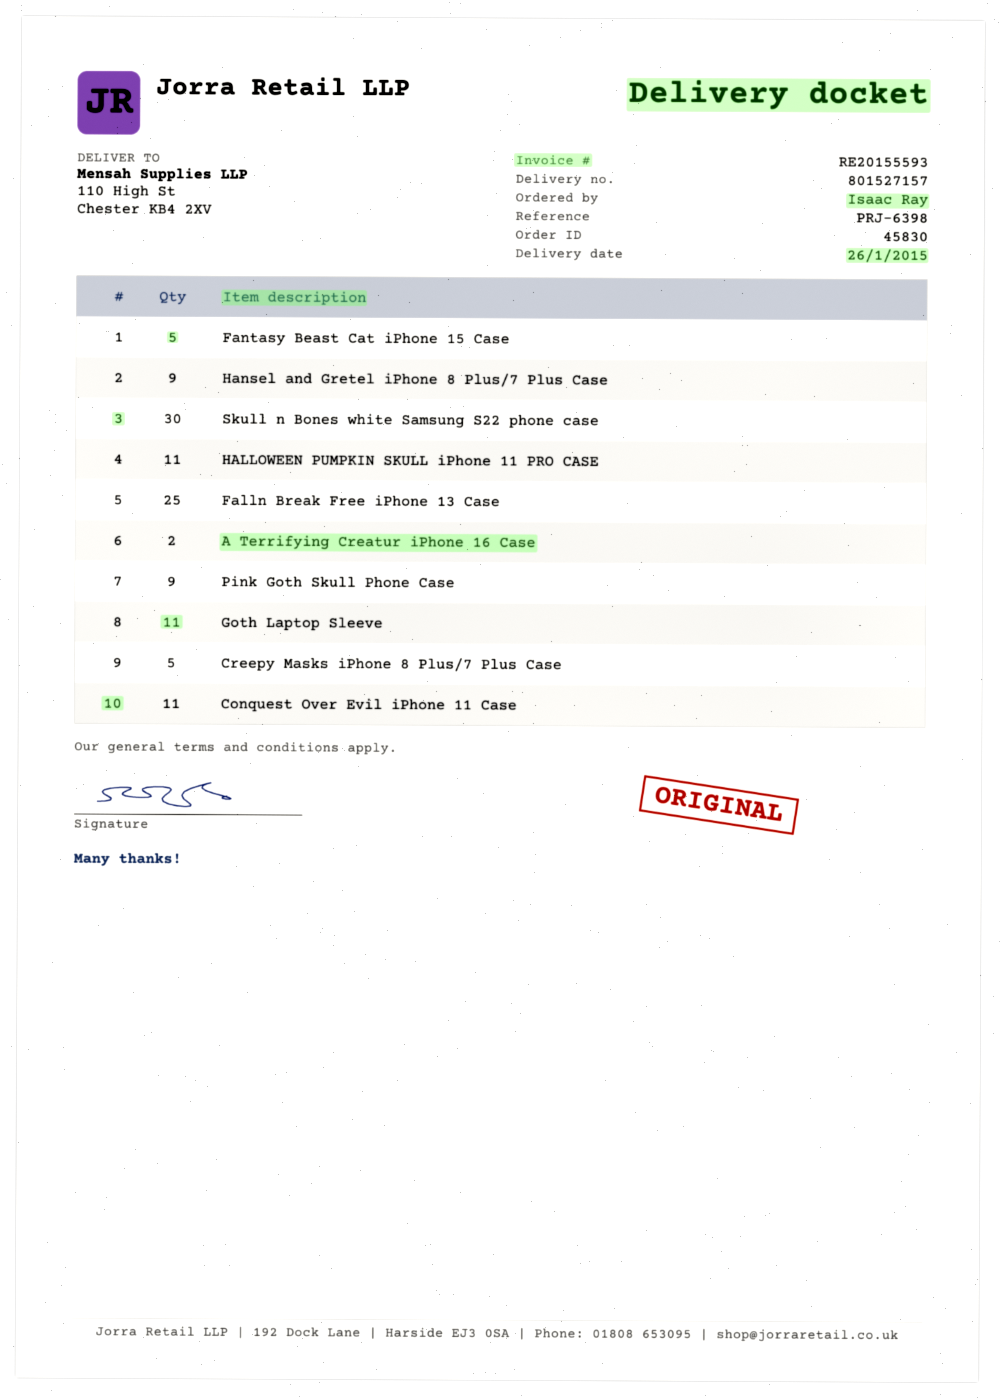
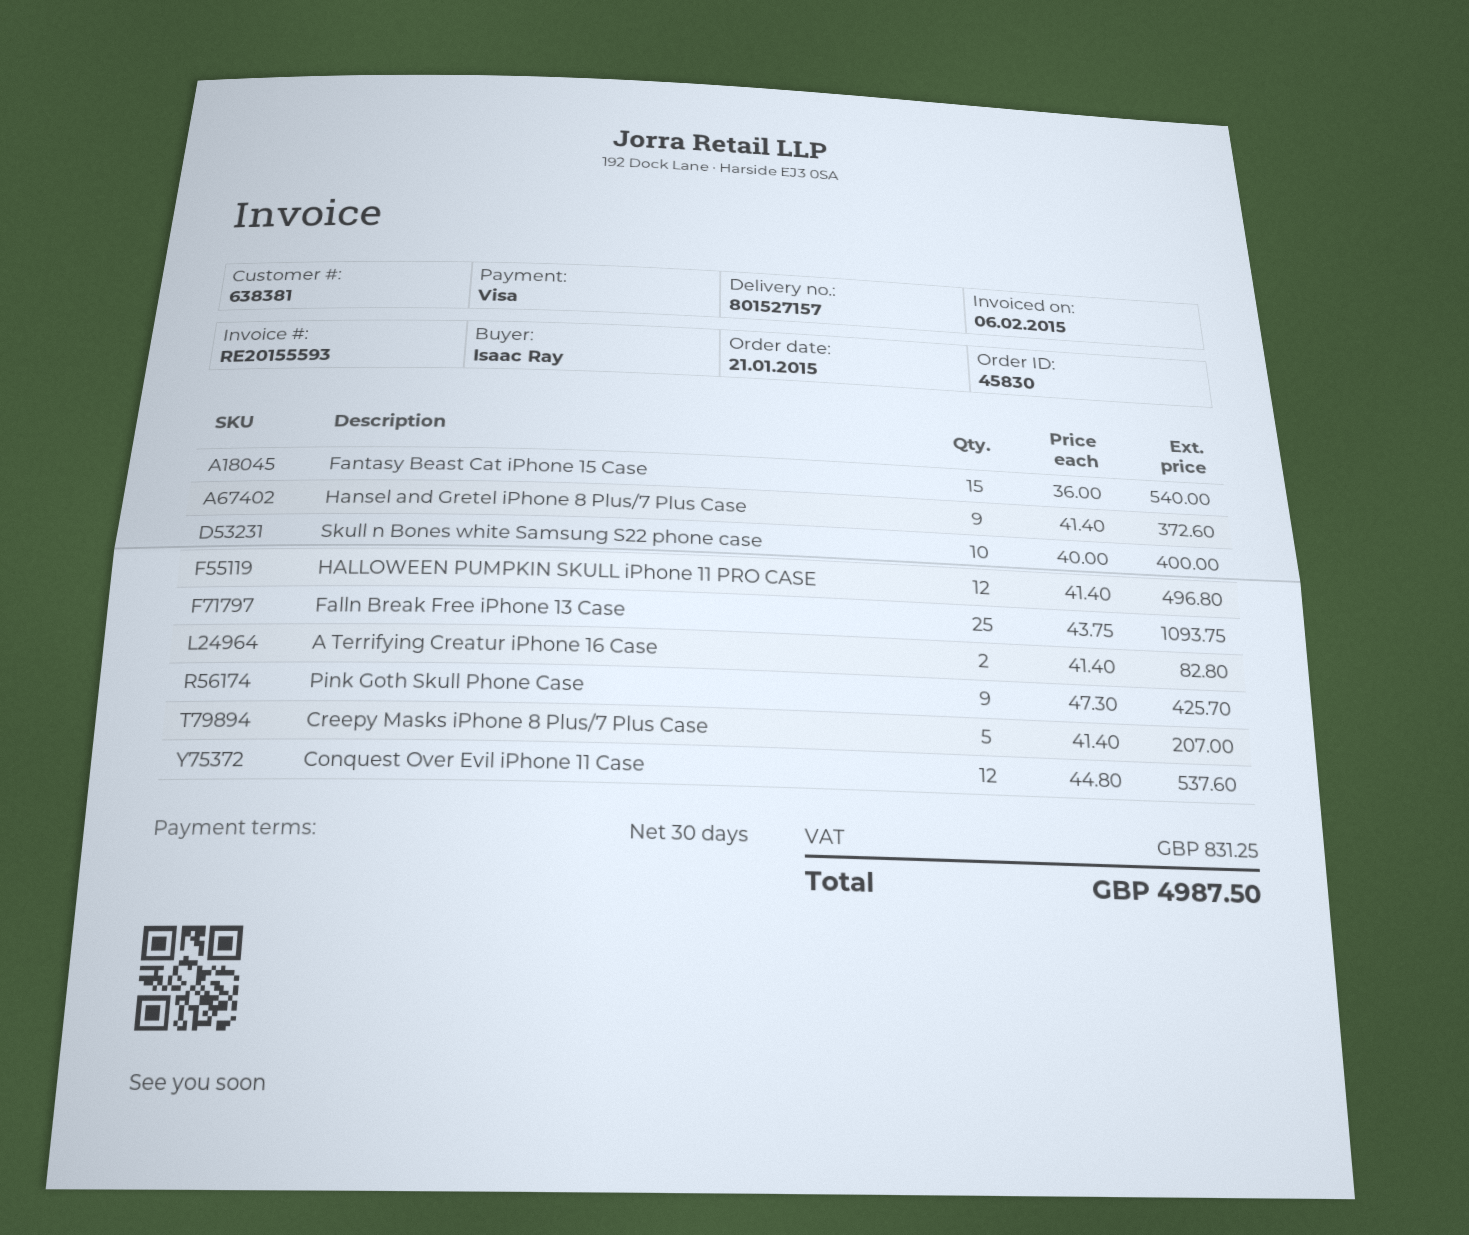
Fantasy Beast Cat iPhone 15 Case: 5 -> 15
Skull n Bones white Samsung S22 phone case: 30 -> 10
HALLOWEEN PUMPKIN SKULL iPhone 11 PRO CASE: 11 -> 12
Goth Laptop Sleeve: 11 -> none
Conquest Over Evil iPhone 11 Case: 11 -> 12

